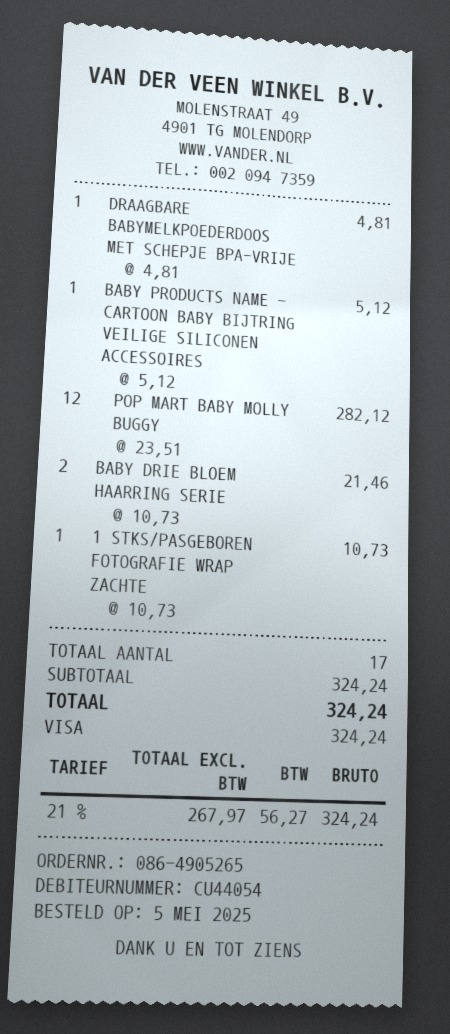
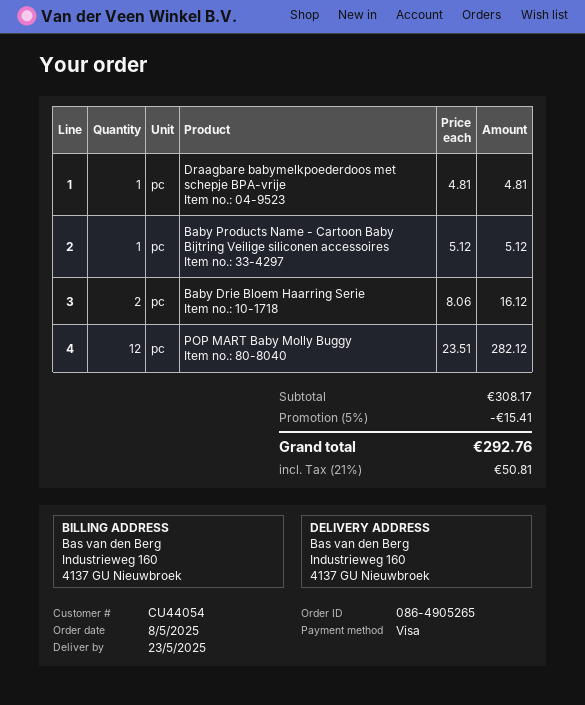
order date: 2025-05-05 -> 2025-05-08
BABY DRIE BLOEM HAARRING SERIE: 2 x 10.73 = 21.46 -> 2 x 8.06 = 16.12
1 STKS/PASGEBOREN FOTOGRAFIE WRAP ZACHTE: 1 x 10.73 = 10.73 -> none
subtotal: 324.24 -> 308.17
discount: none -> 5% = 15.41
tax: 21% = 56.27 -> 21% = 50.81
total: 324.24 -> 292.76

